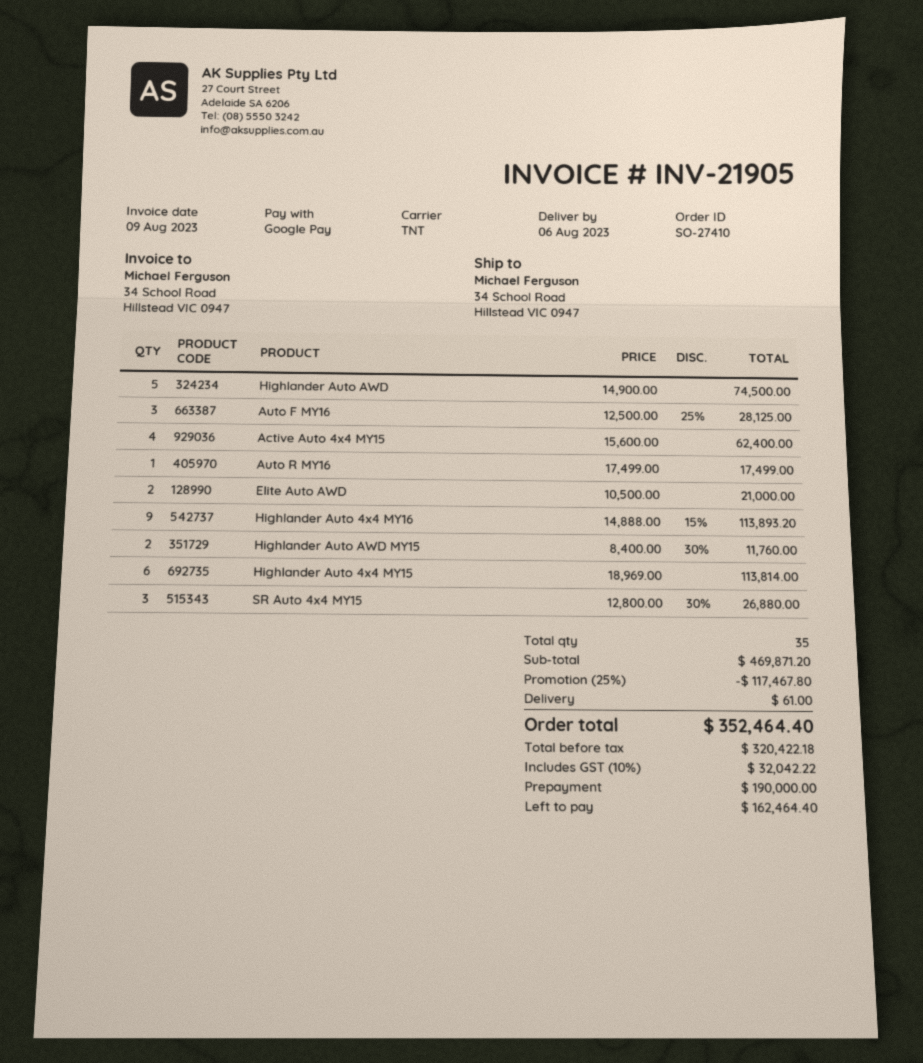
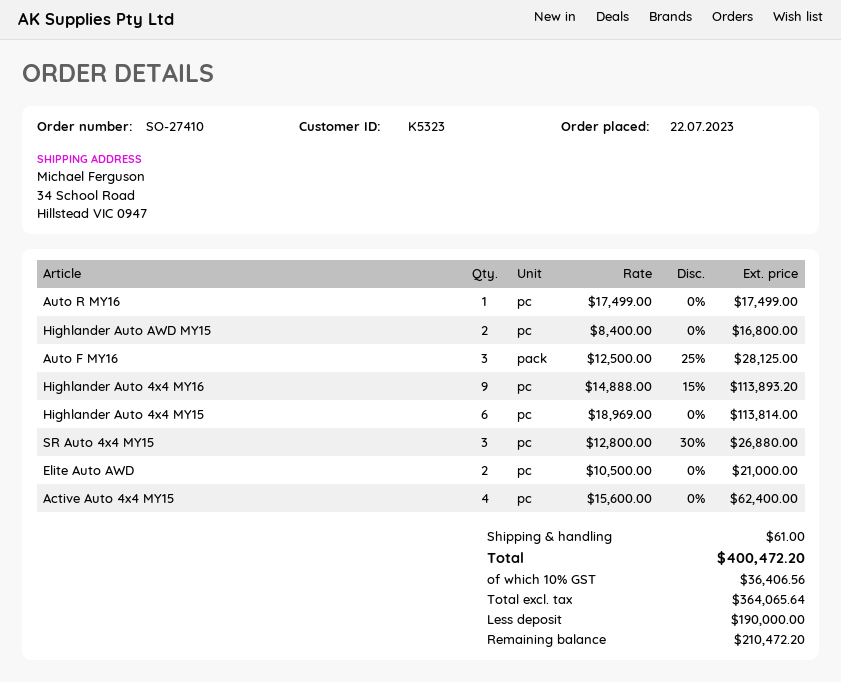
Highlander Auto AWD: 5 x 14900.00 = 74500.00 -> none
Highlander Auto AWD MY15: 2 x 8400.00 - 30% = 11760.00 -> 2 x 8400.00 = 16800.00
discount: 25% = 117467.80 -> none
net: 320422.18 -> 364065.64
tax: 10% = 32042.22 -> 10% = 36406.56
total: 352464.40 -> 400472.20
balance: 162464.40 -> 210472.20

